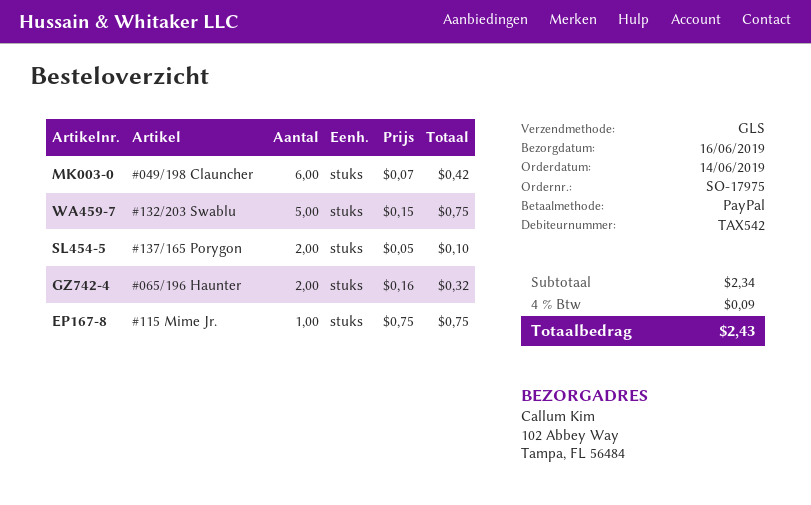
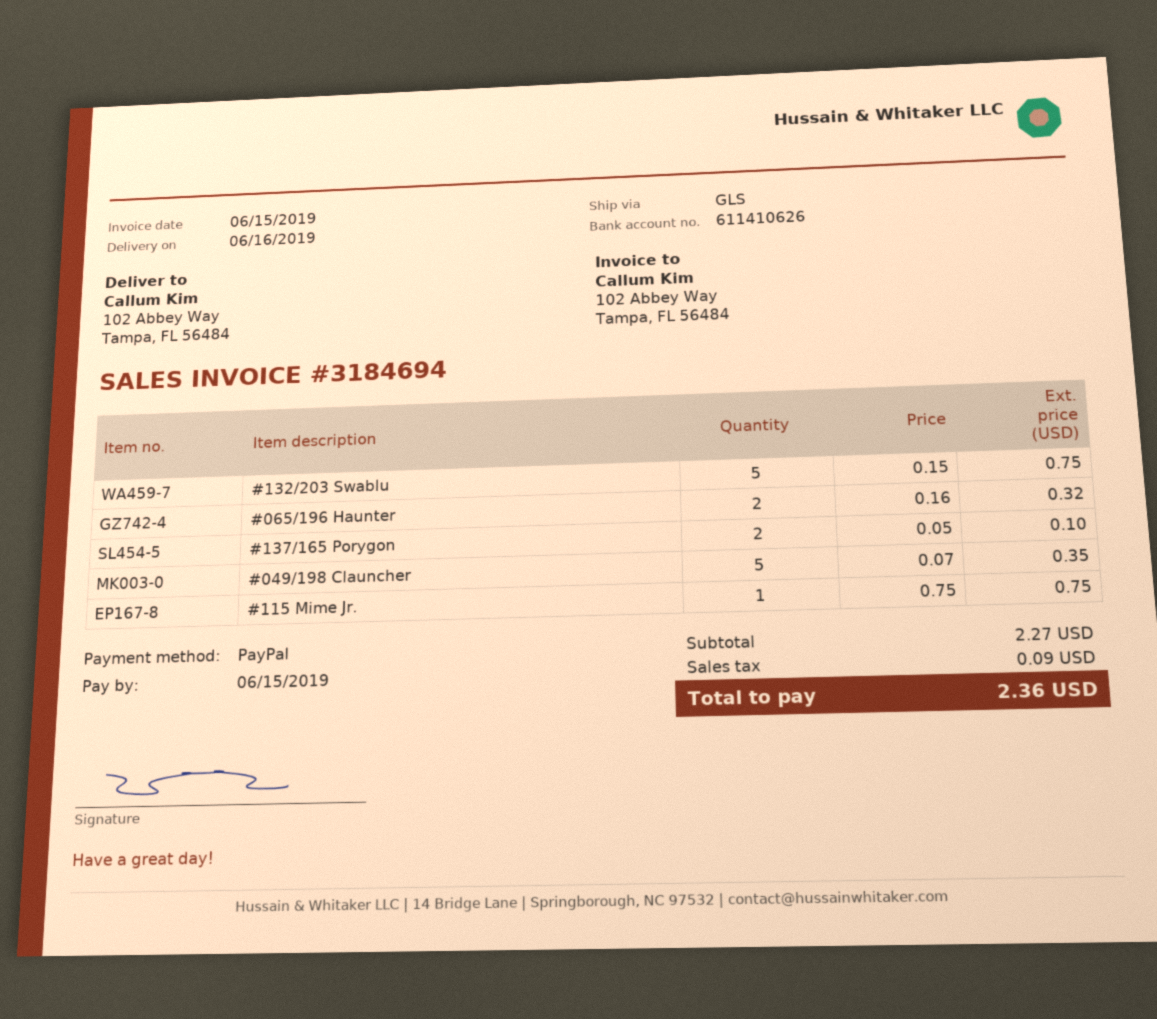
#049/198 Clauncher: 6 x 0.07 = 0.42 -> 5 x 0.07 = 0.35
subtotal: 2.34 -> 2.27
total: 2.43 -> 2.36

